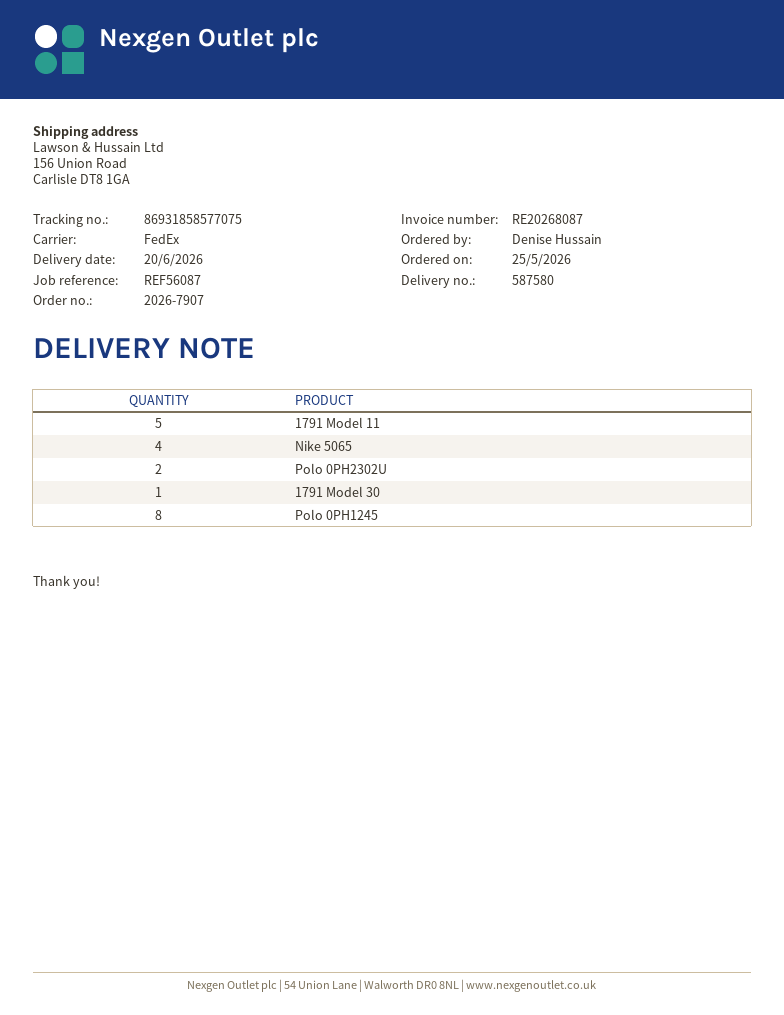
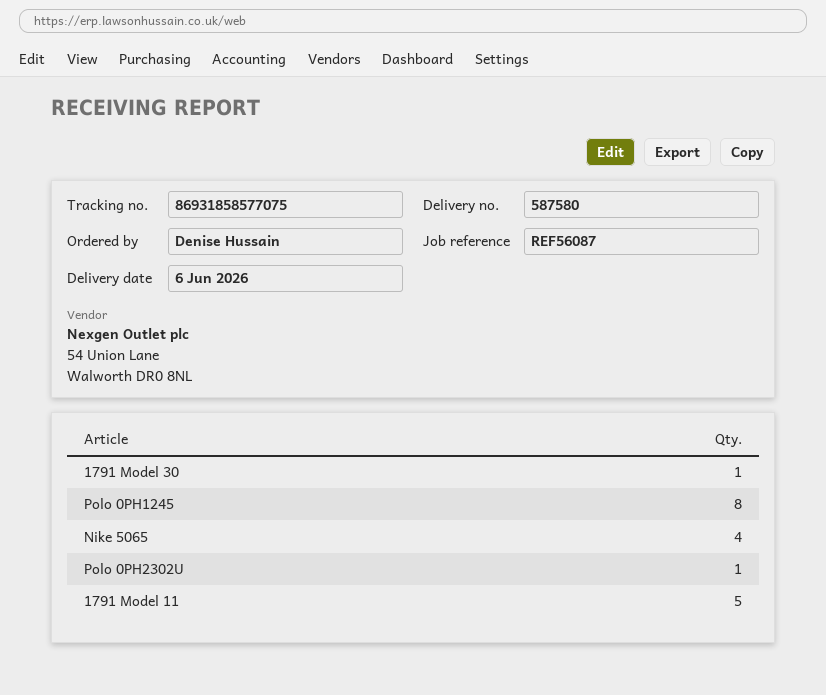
delivery date: 2026-06-20 -> 2026-06-06
Polo 0PH2302U: 2 -> 1

